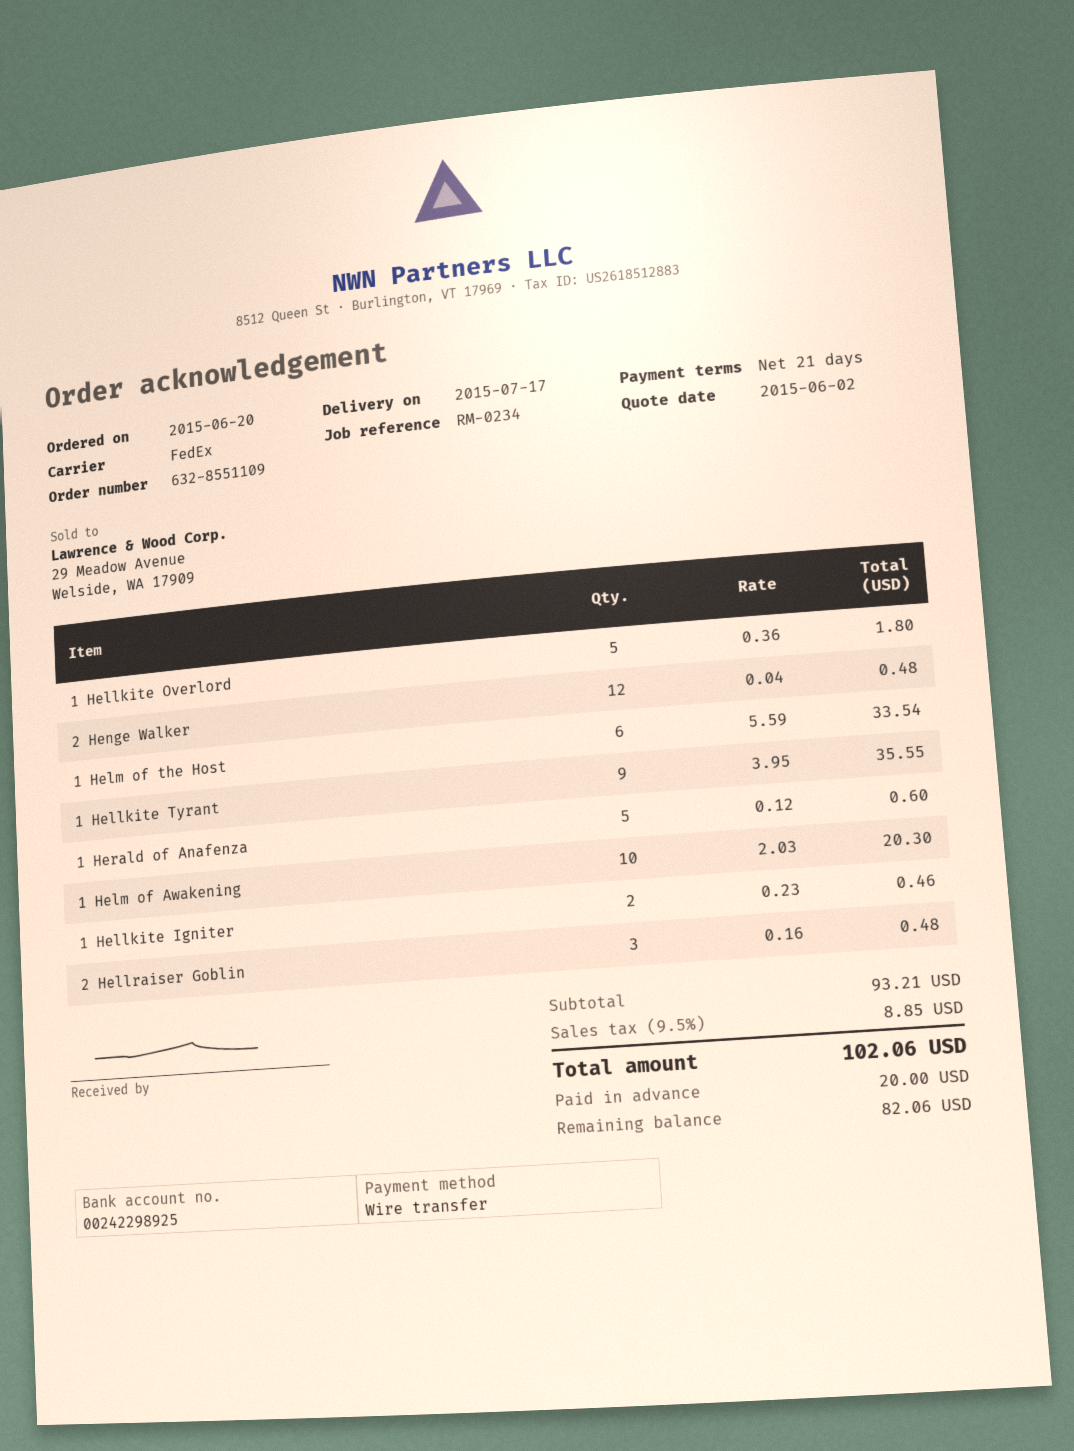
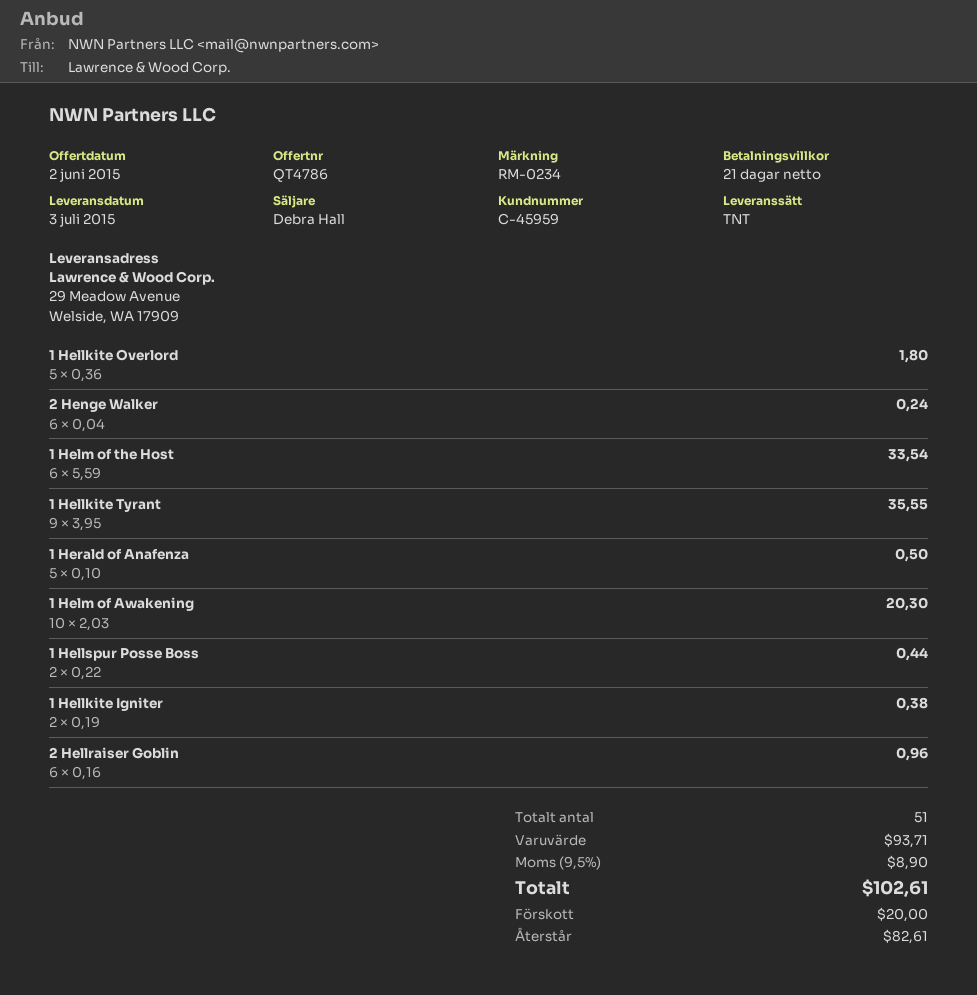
delivery date: 2015-07-17 -> 2015-07-03
shipping method: FedEx -> TNT
2 Henge Walker: 12 x 0.04 = 0.48 -> 6 x 0.04 = 0.24
1 Herald of Anafenza: 5 x 0.12 = 0.60 -> 5 x 0.10 = 0.50
1 Hellkite Igniter: 2 x 0.23 = 0.46 -> 2 x 0.19 = 0.38
2 Hellraiser Goblin: 3 x 0.16 = 0.48 -> 6 x 0.16 = 0.96
1 Hellspur Posse Boss: none -> 2 x 0.22 = 0.44
subtotal: 93.21 -> 93.71
tax: 9.5% = 8.85 -> 9.5% = 8.90
total: 102.06 -> 102.61
balance: 82.06 -> 82.61

